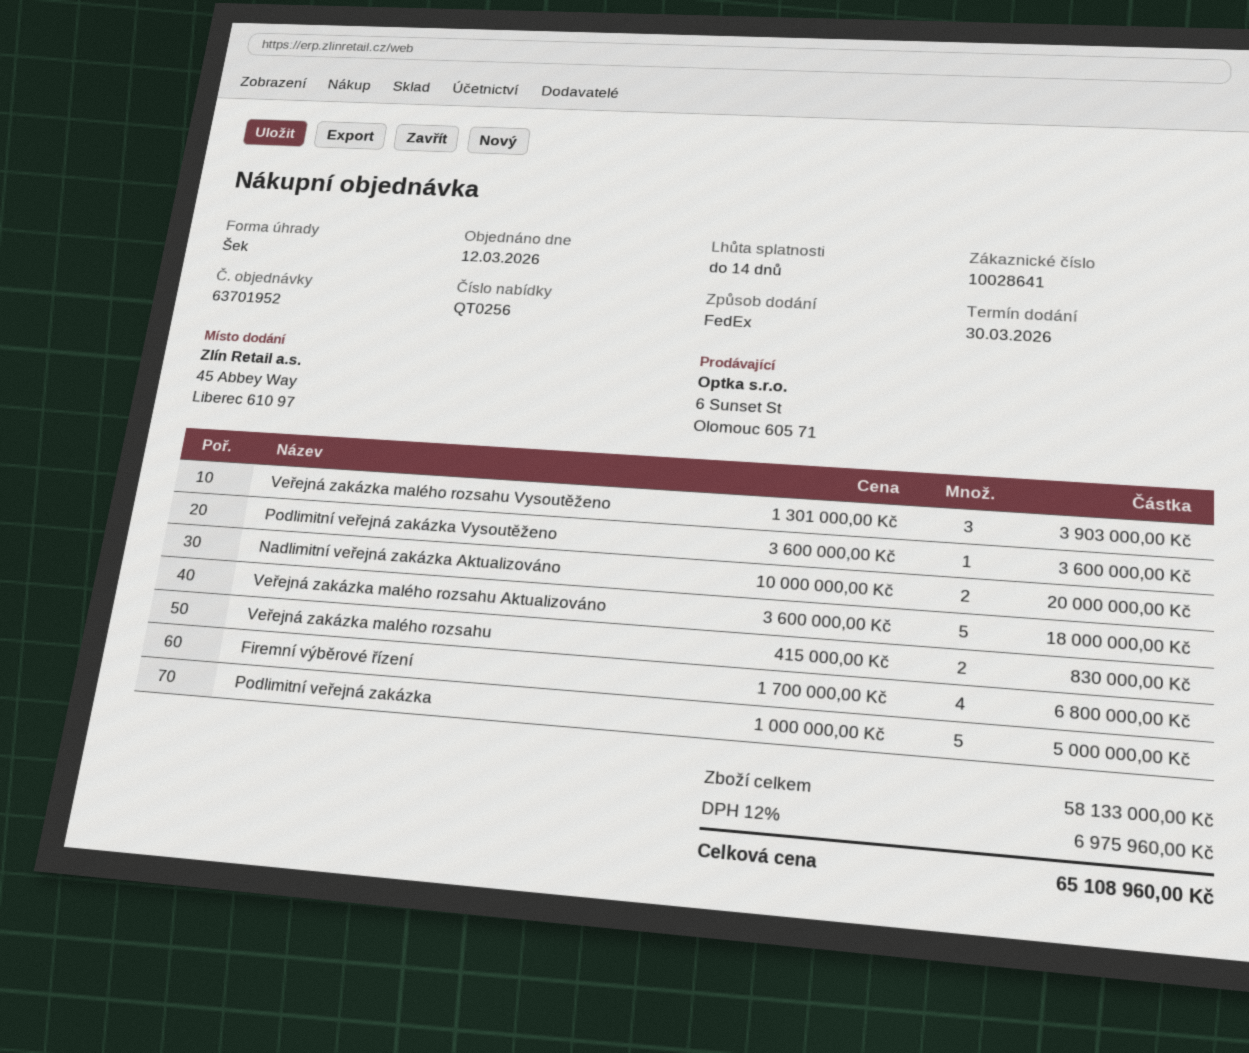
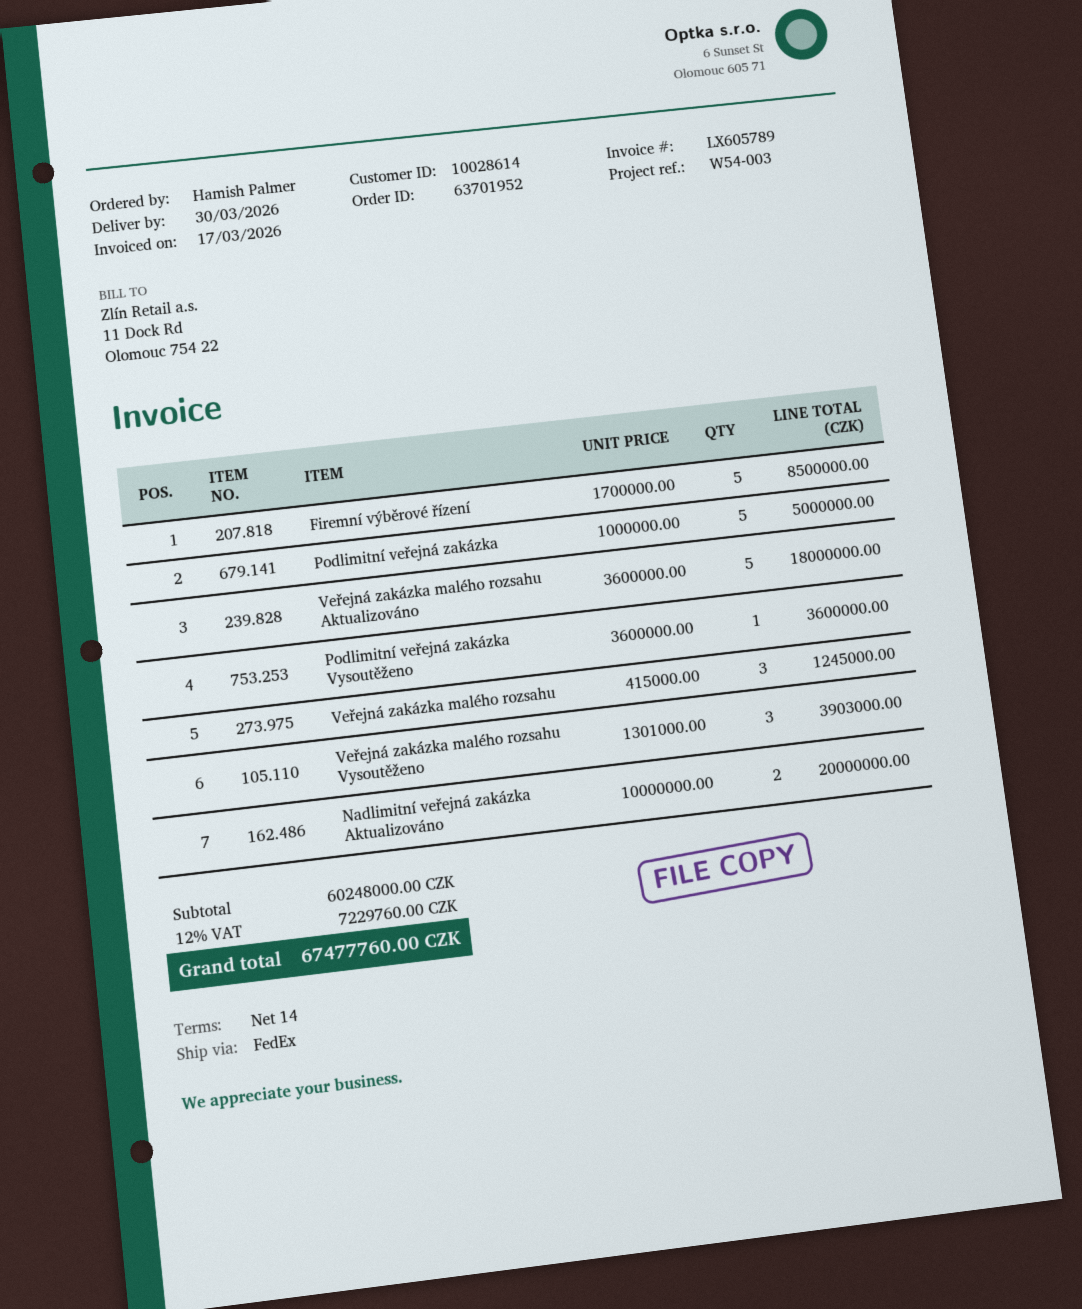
customer number: 10028641 -> 10028614
Veřejná zakázka malého rozsahu: 2 x 415000.00 = 830000.00 -> 3 x 415000.00 = 1245000.00
Firemní výběrové řízení: 4 x 1700000.00 = 6800000.00 -> 5 x 1700000.00 = 8500000.00
subtotal: 58133000.00 -> 60248000.00
tax: 12% = 6975960.00 -> 12% = 7229760.00
total: 65108960.00 -> 67477760.00

